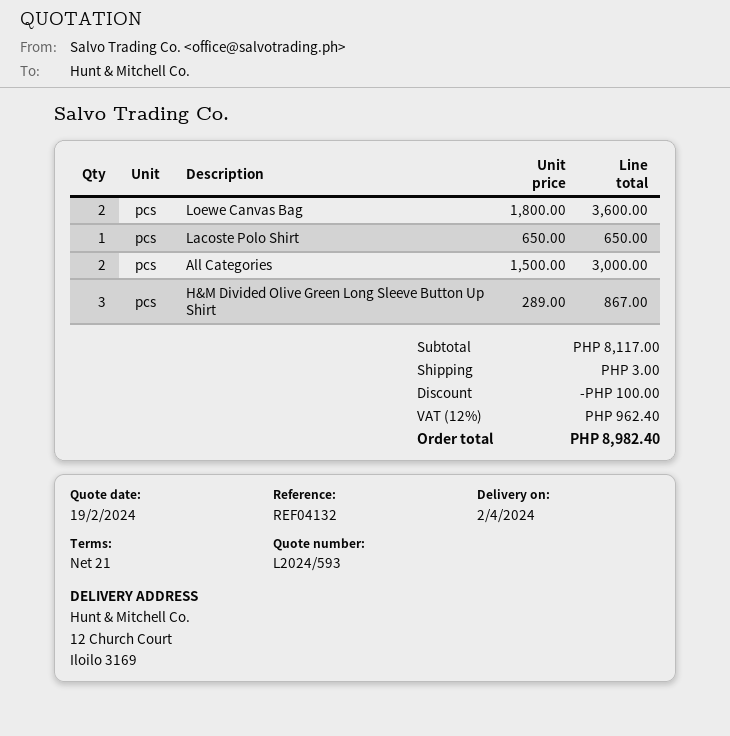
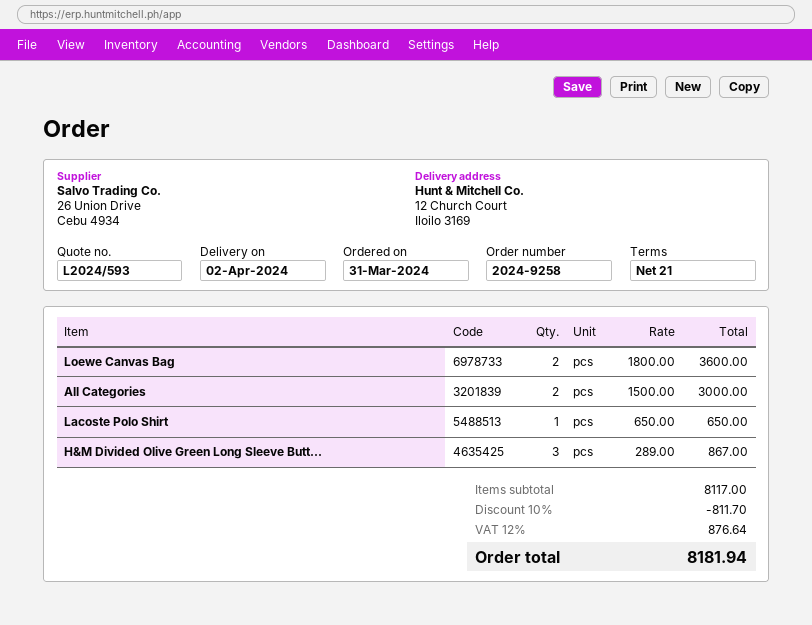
discount: 100.00 -> 811.70
shipping: 3.00 -> none
tax: 12% = 962.40 -> 12% = 876.64
total: 8982.40 -> 8181.94

